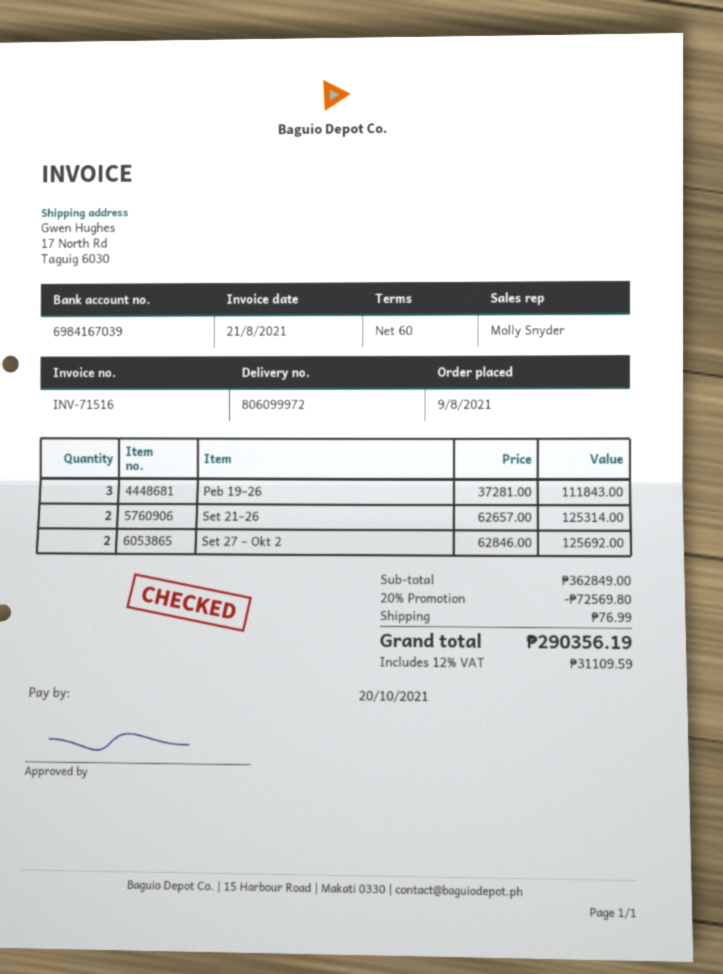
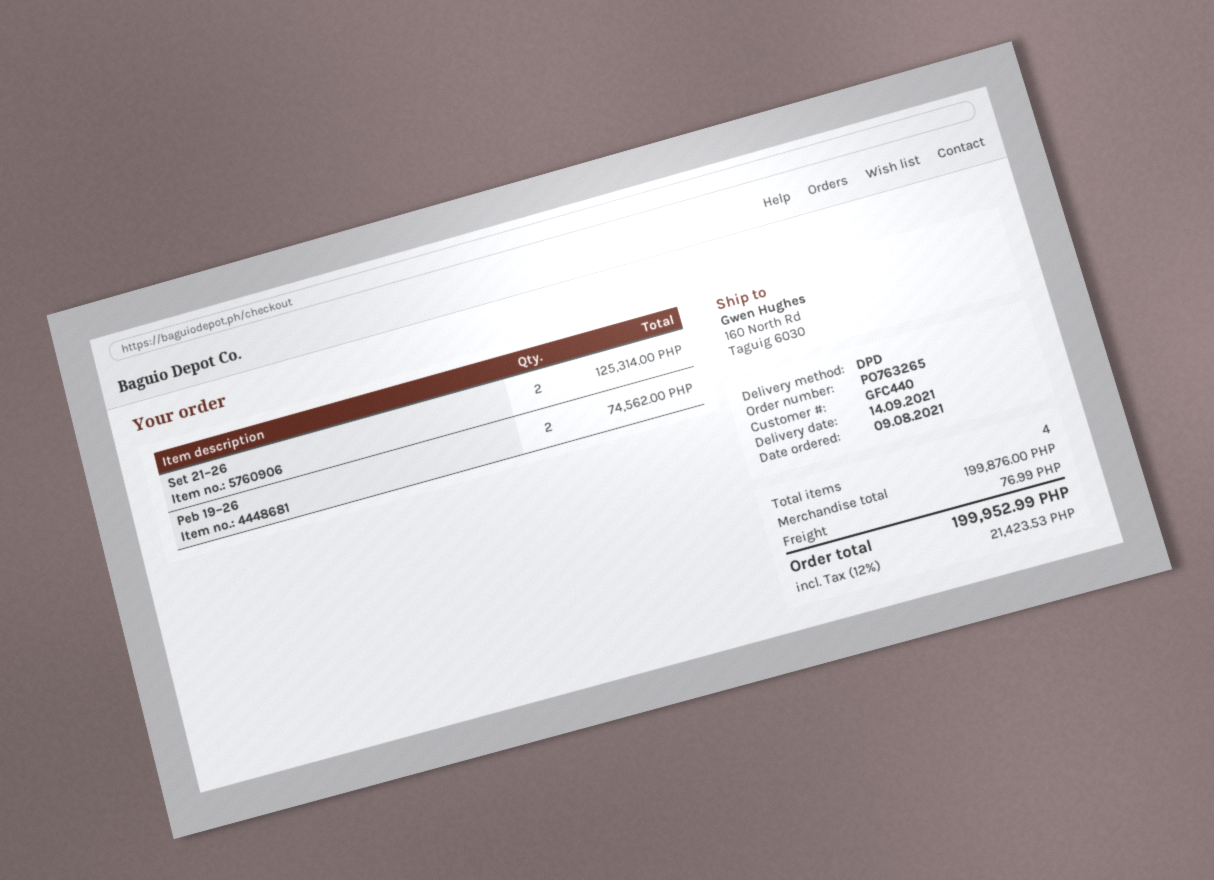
ship to: 17 North Rd, Taguig 6030 -> 160 North Rd, Taguig 6030
Peb 19–26: 3 for 111843.00 -> 2 for 74562.00
Set 27 – Okt 2: 2 for 125692.00 -> none
subtotal: 362849.00 -> 199876.00
discount: 20% = 72569.80 -> none
tax: 12% = 31109.59 -> 12% = 21423.53
total: 290356.19 -> 199952.99

